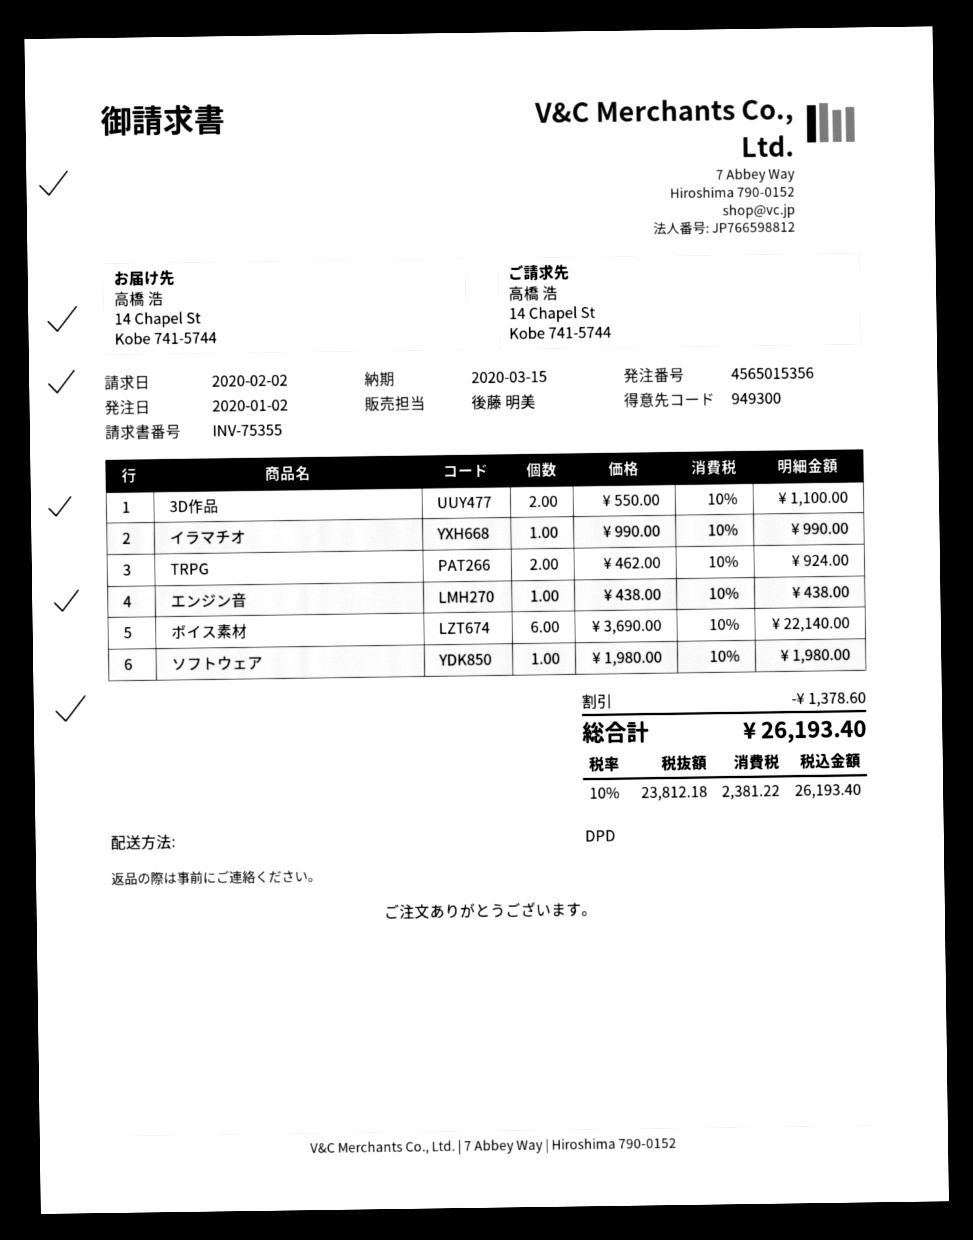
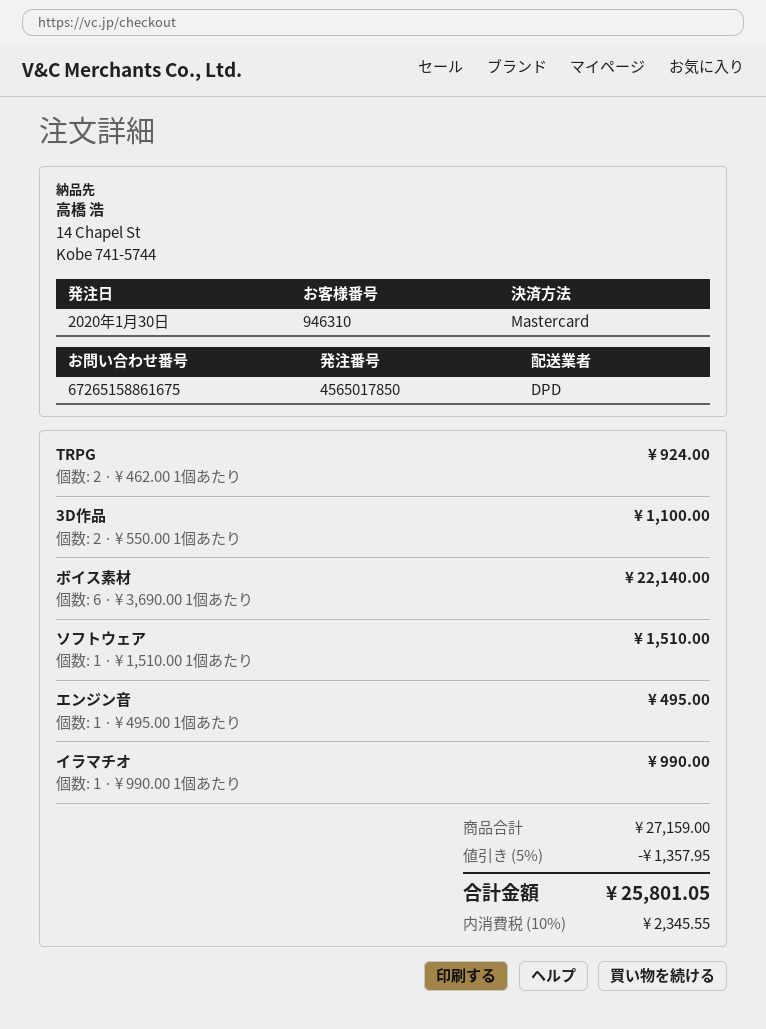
order number: 4565015356 -> 4565017850
order date: 2020-01-02 -> 2020-01-30
customer number: 949300 -> 946310
エンジン音: 1 x 438.00 = 438.00 -> 1 x 495.00 = 495.00
ソフトウェア: 1 x 1980.00 = 1980.00 -> 1 x 1510.00 = 1510.00
discount: 1378.60 -> 1357.95
tax: 10% = 2381.22 -> 10% = 2345.55
total: 26193.40 -> 25801.05

